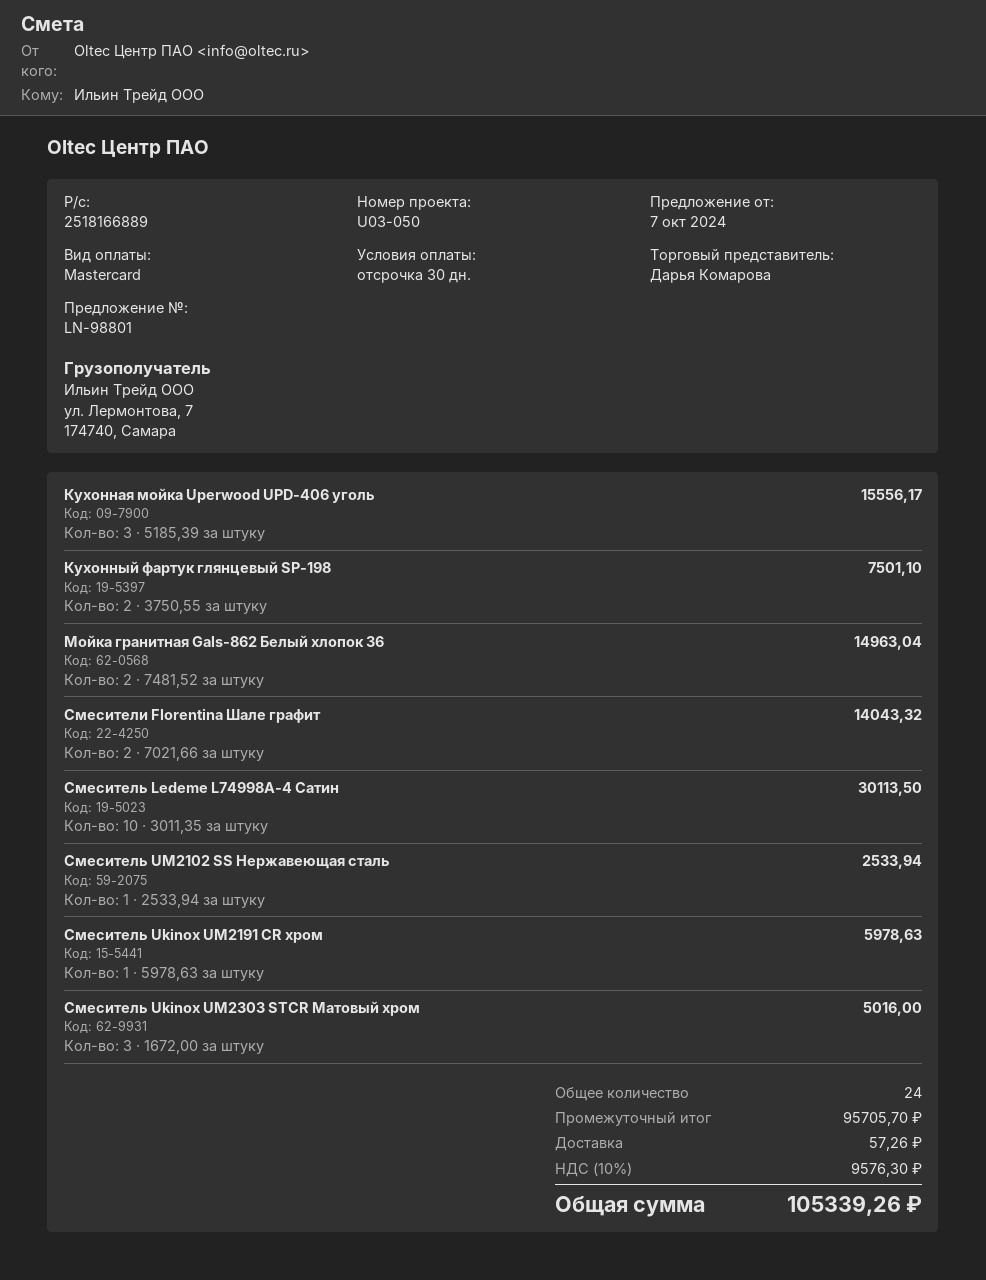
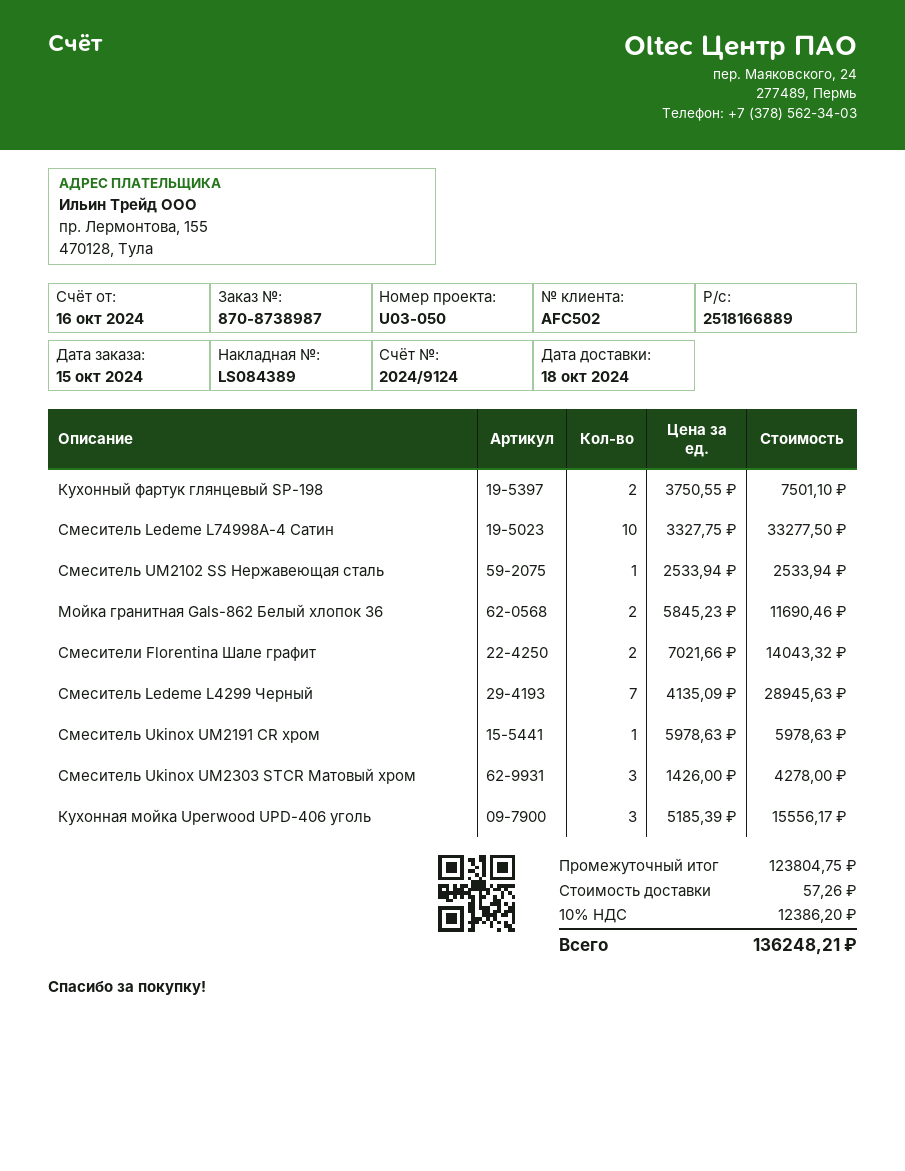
Мойка гранитная Gals-862 Белый хлопок 36: 2 x 7481.52 = 14963.04 -> 2 x 5845.23 = 11690.46
Смеситель Ledeme L74998A-4 Сатин: 10 x 3011.35 = 30113.50 -> 10 x 3327.75 = 33277.50
Смеситель Ukinox UM2303 STCR Матовый хром: 3 x 1672.00 = 5016.00 -> 3 x 1426.00 = 4278.00
Смеситель Ledeme L4299 Черный: none -> 7 x 4135.09 = 28945.63
subtotal: 95705.70 -> 123804.75
tax: 10% = 9576.30 -> 10% = 12386.20
total: 105339.26 -> 136248.21

